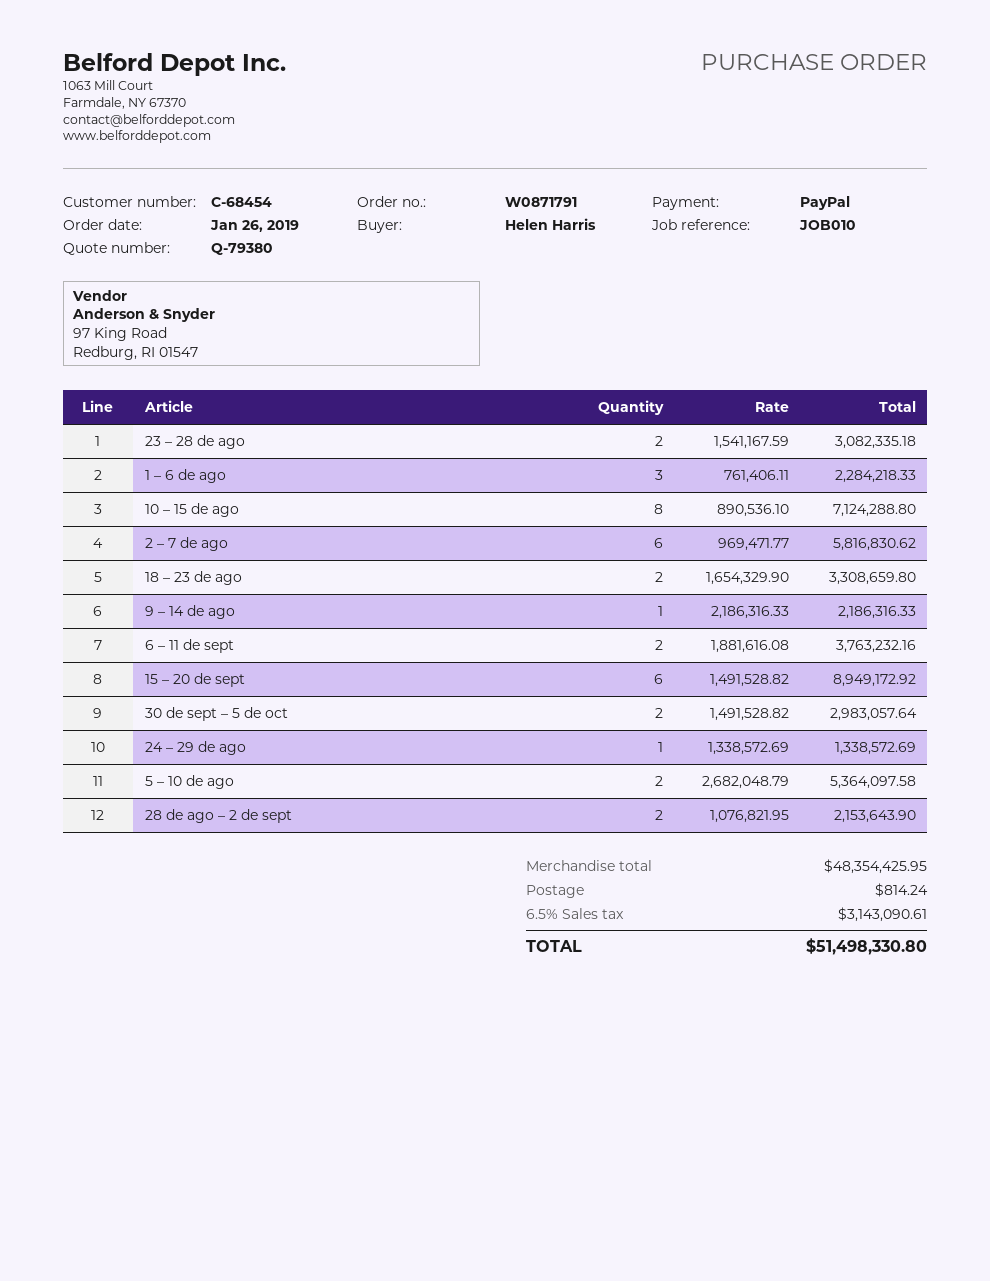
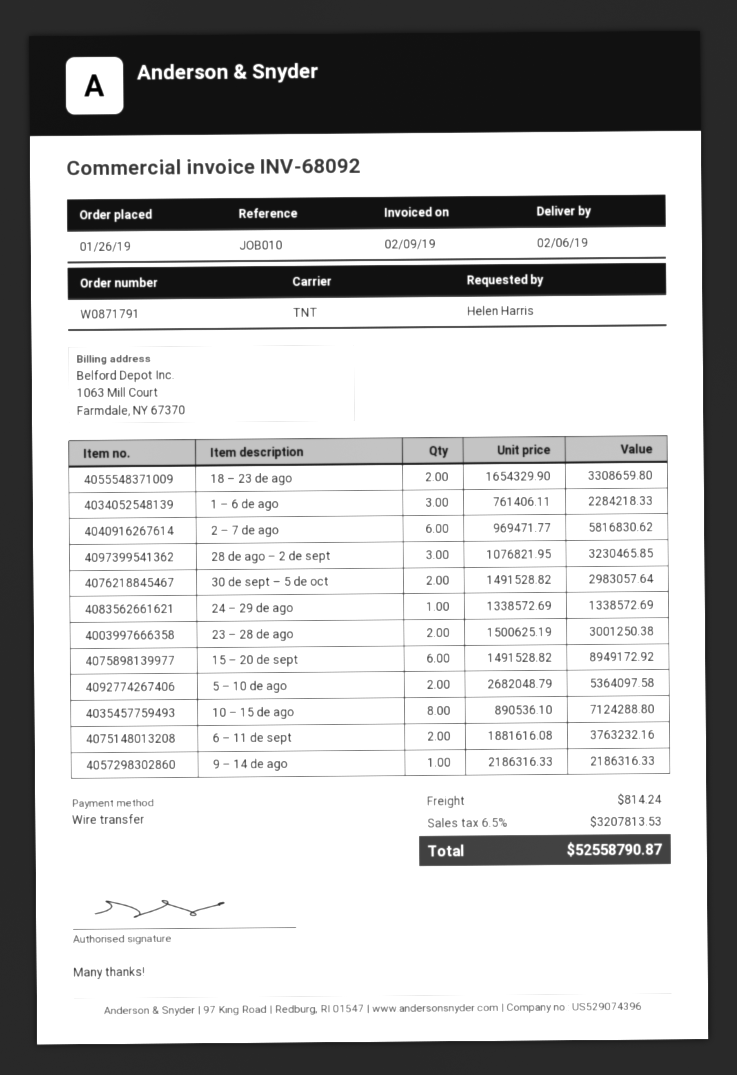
payment method: PayPal -> bank transfer
23 – 28 de ago: 2 x 1541167.59 = 3082335.18 -> 2 x 1500625.19 = 3001250.38
28 de ago – 2 de sept: 2 x 1076821.95 = 2153643.90 -> 3 x 1076821.95 = 3230465.85
tax: 6.5% = 3143090.61 -> 6.5% = 3207813.53
total: 51498330.80 -> 52558790.87

